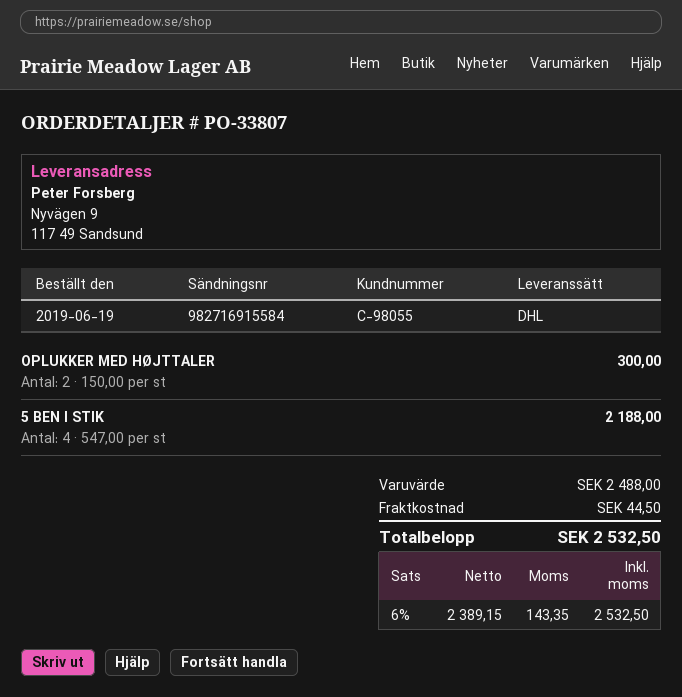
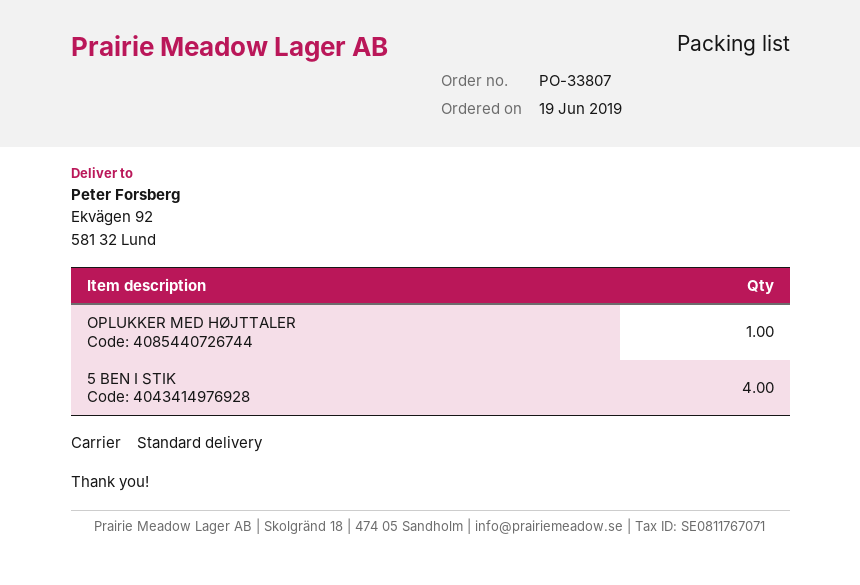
shipping method: DHL -> standard
ship to: Nyvägen 9, 117 49 Sandsund -> Ekvägen 92, 581 32 Lund
OPLUKKER MED HØJTTALER: 2 -> 1

